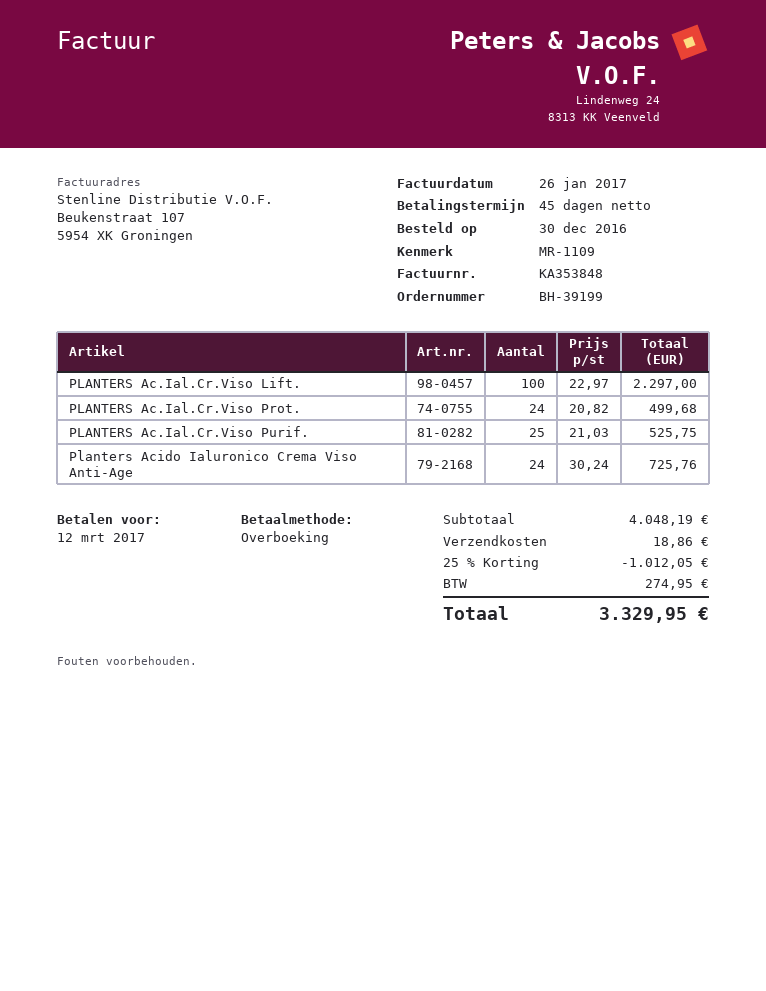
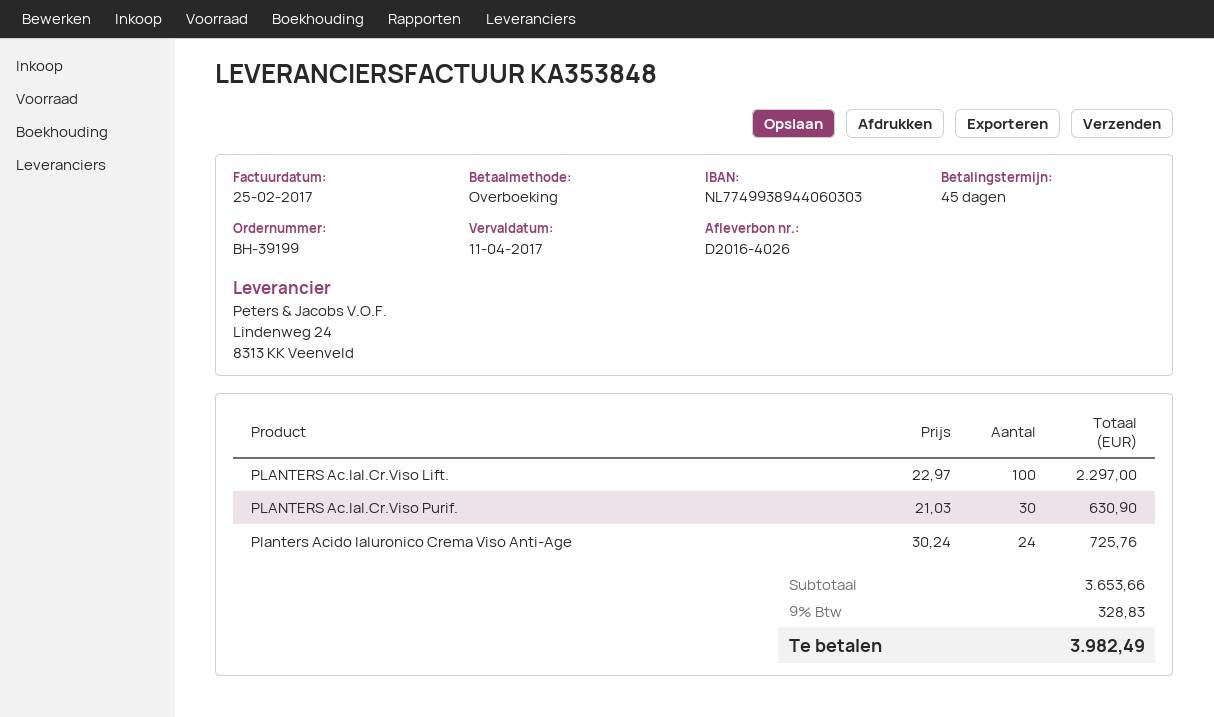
invoice date: 2017-01-26 -> 2017-02-25
due date: 2017-03-12 -> 2017-04-11
PLANTERS Ac.Ial.Cr.Viso Prot.: 24 x 20.82 = 499.68 -> none
PLANTERS Ac.Ial.Cr.Viso Purif.: 25 x 21.03 = 525.75 -> 30 x 21.03 = 630.90
subtotal: 4048.19 -> 3653.66
discount: 25% = 1012.05 -> none
shipping: 18.86 -> none
tax: 274.95 -> 328.83
total: 3329.95 -> 3982.49

